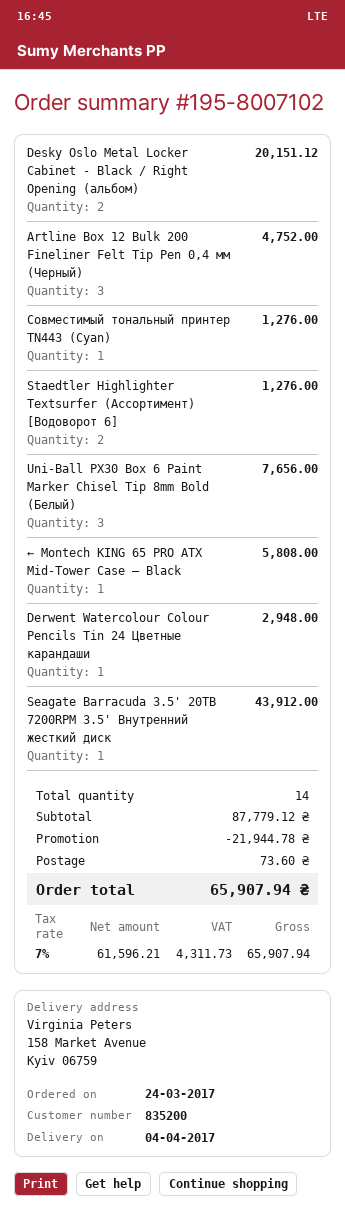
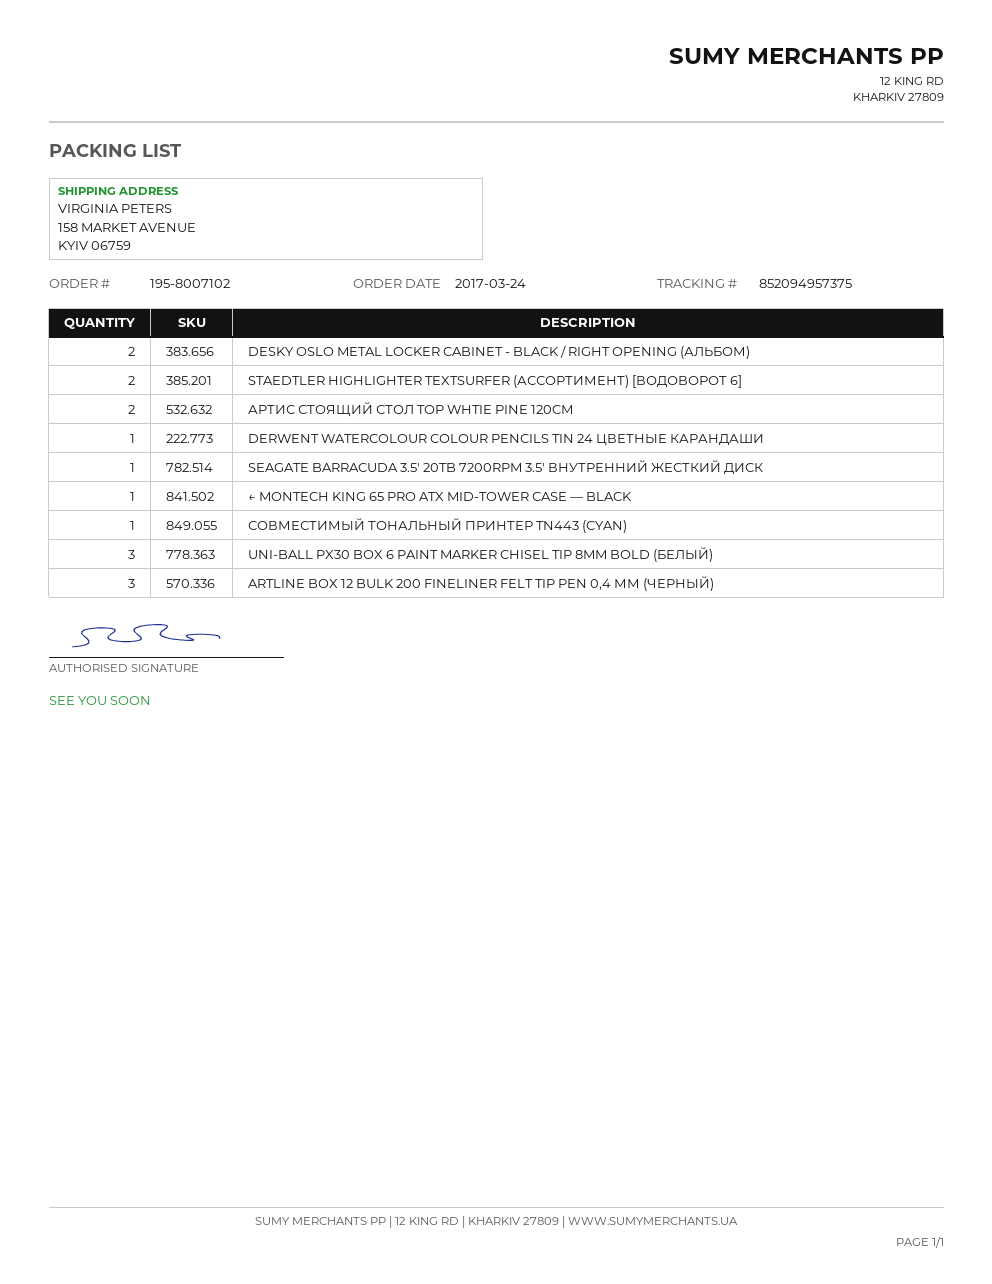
АРТИС СТОЯЩИЙ СТОЛ TOP WHTIE PINE 120CM: none -> 2

